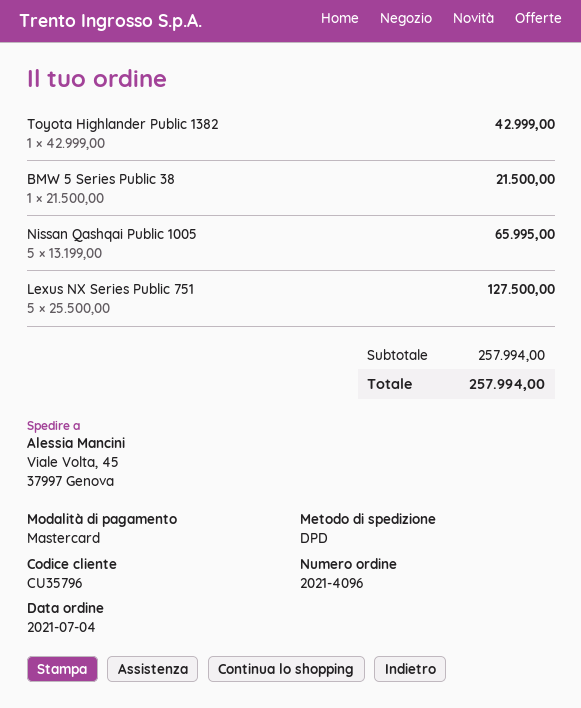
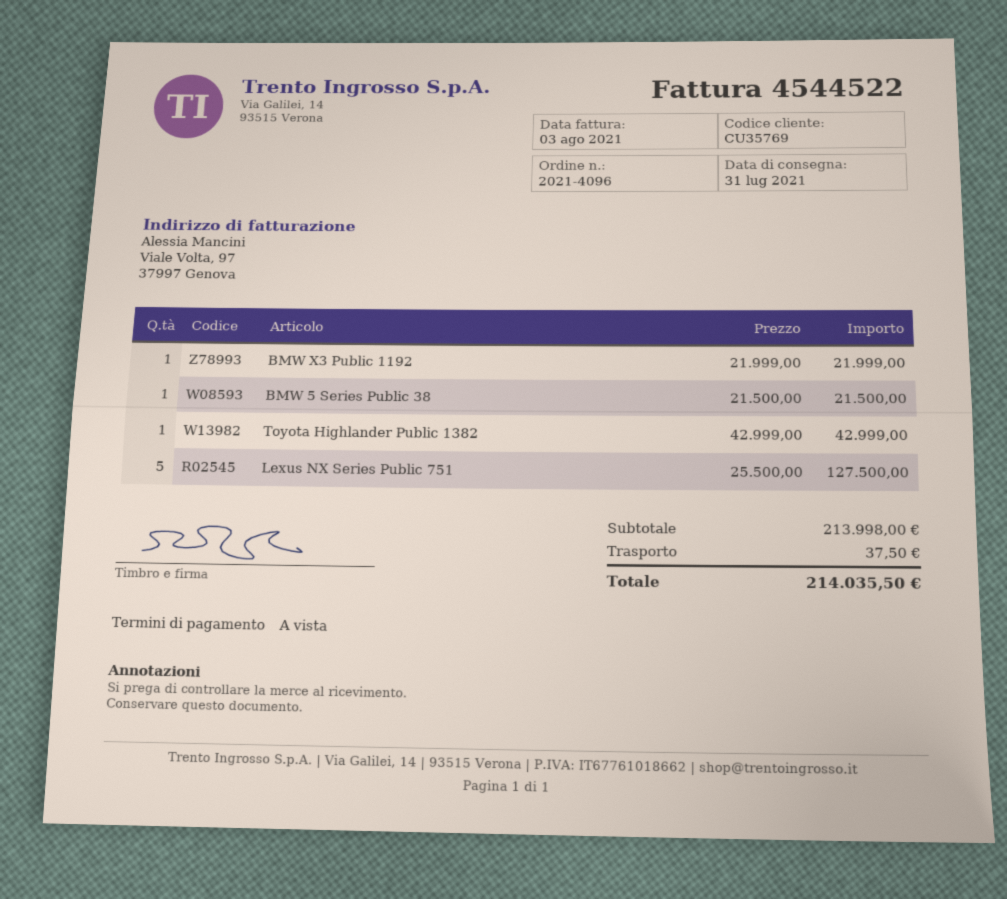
customer number: CU35796 -> CU35769
Nissan Qashqai Public 1005: 5 x 13199.00 = 65995.00 -> none
BMW X3 Public 1192: none -> 1 x 21999.00 = 21999.00
subtotal: 257994.00 -> 213998.00
shipping: none -> 37.50
total: 257994.00 -> 214035.50

